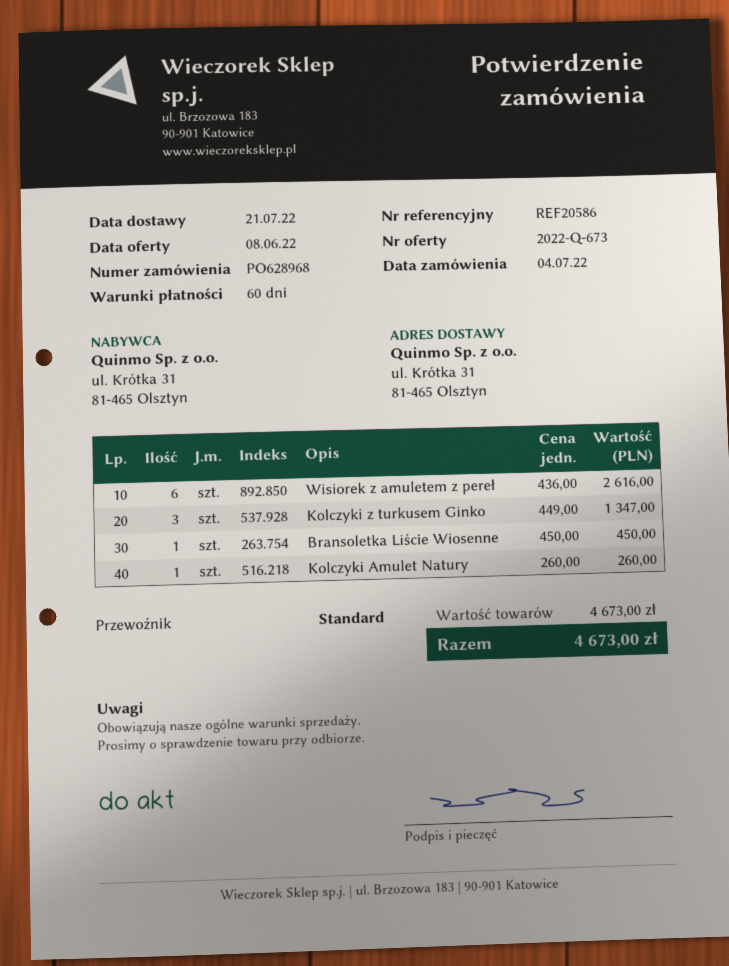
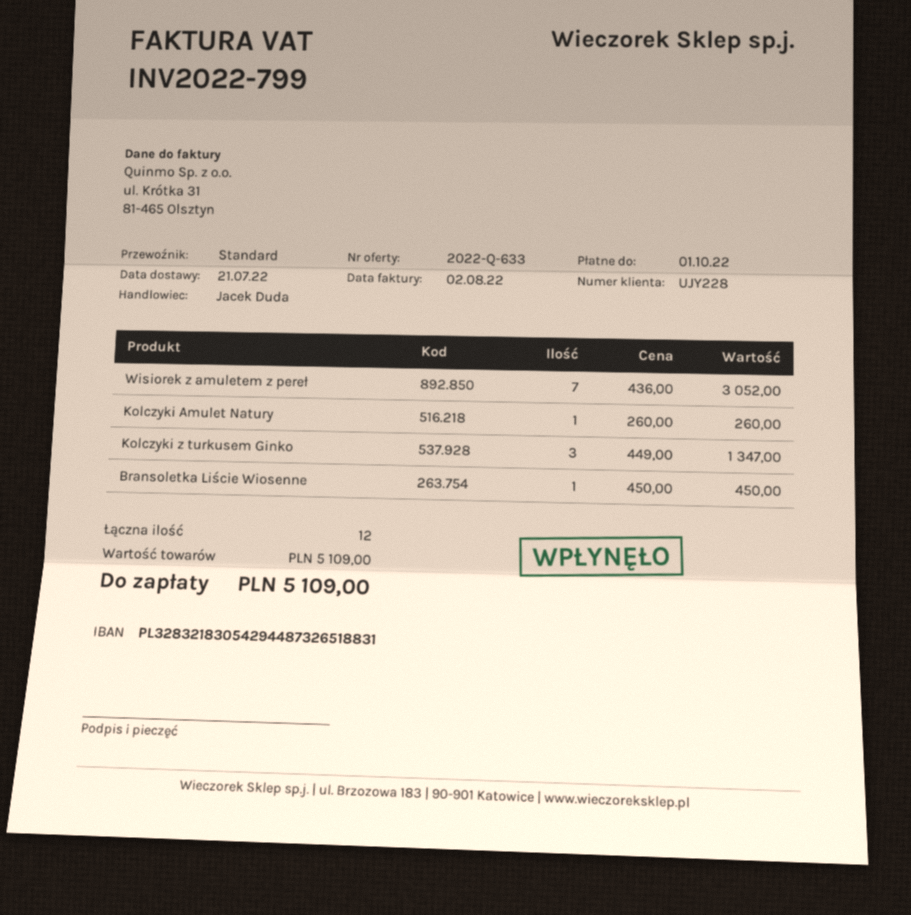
quote number: 2022-Q-673 -> 2022-Q-633
Wisiorek z amuletem z pereł: 6 x 436.00 = 2616.00 -> 7 x 436.00 = 3052.00
subtotal: 4673.00 -> 5109.00
total: 4673.00 -> 5109.00

